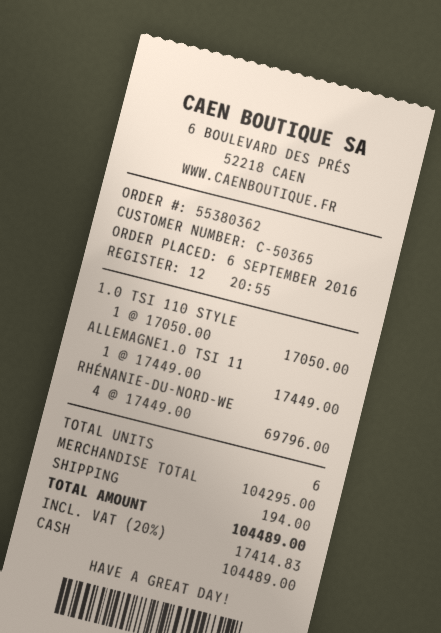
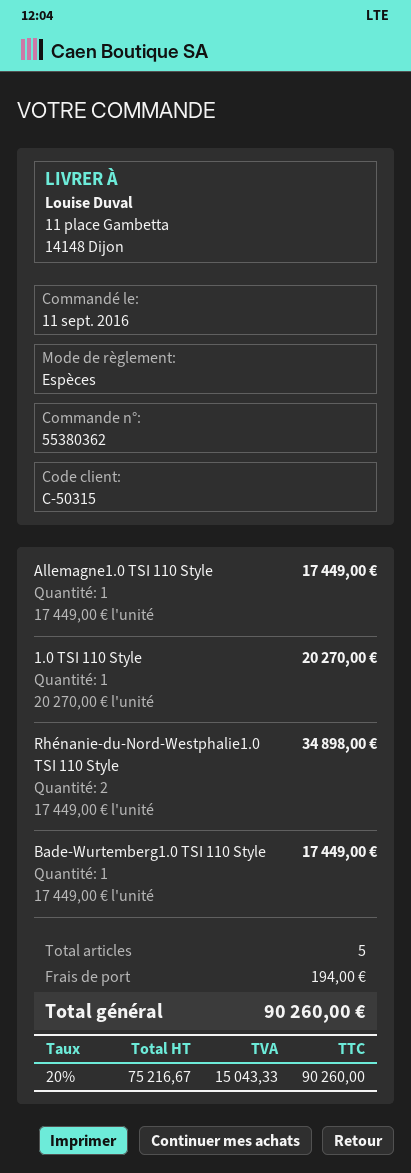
order date: 2016-09-06 -> 2016-09-11
customer number: C-50365 -> C-50315
1.0 TSI 110 STYLE: 1 x 17050.00 = 17050.00 -> 1 x 20270.00 = 20270.00
RHÉNANIE-DU-NORD-WE: 4 x 17449.00 = 69796.00 -> 2 x 17449.00 = 34898.00
Bade-Wurtemberg1.0 TSI 110 Style: none -> 1 x 17449.00 = 17449.00
total quantity: 6 -> 5
tax: 20% = 17414.83 -> 20% = 15043.33
total: 104489.00 -> 90260.00

